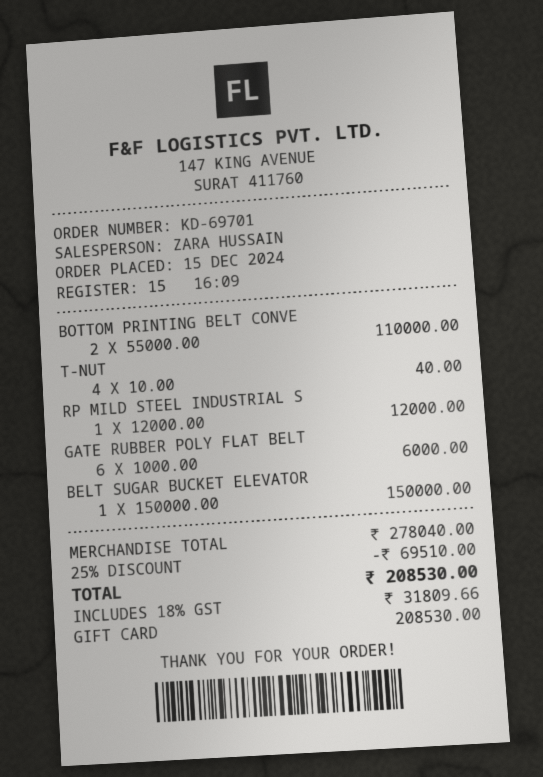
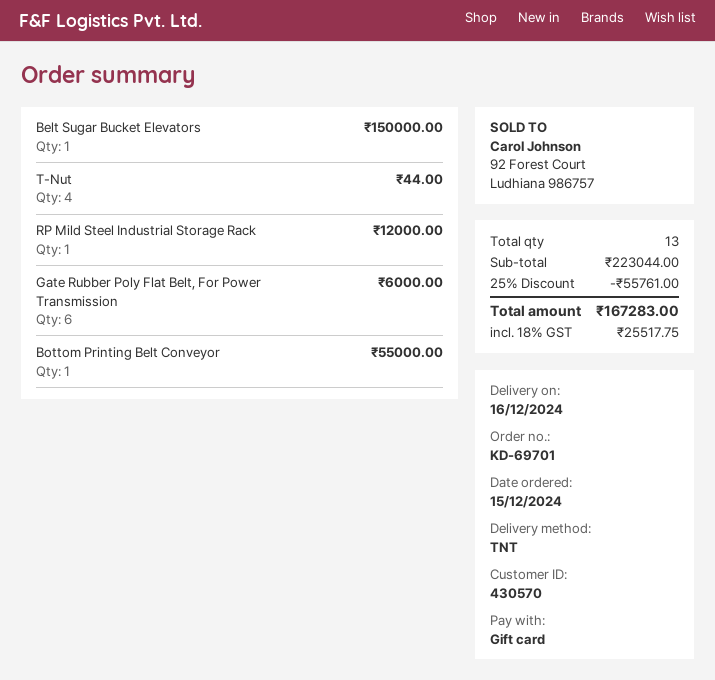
BOTTOM PRINTING BELT CONVE: 2 for 110000.00 -> 1 for 55000.00
T-NUT: 4 for 40.00 -> 4 for 44.00
subtotal: 278040.00 -> 223044.00
discount: 25% = 69510.00 -> 25% = 55761.00
tax: 18% = 31809.66 -> 18% = 25517.75
total: 208530.00 -> 167283.00

